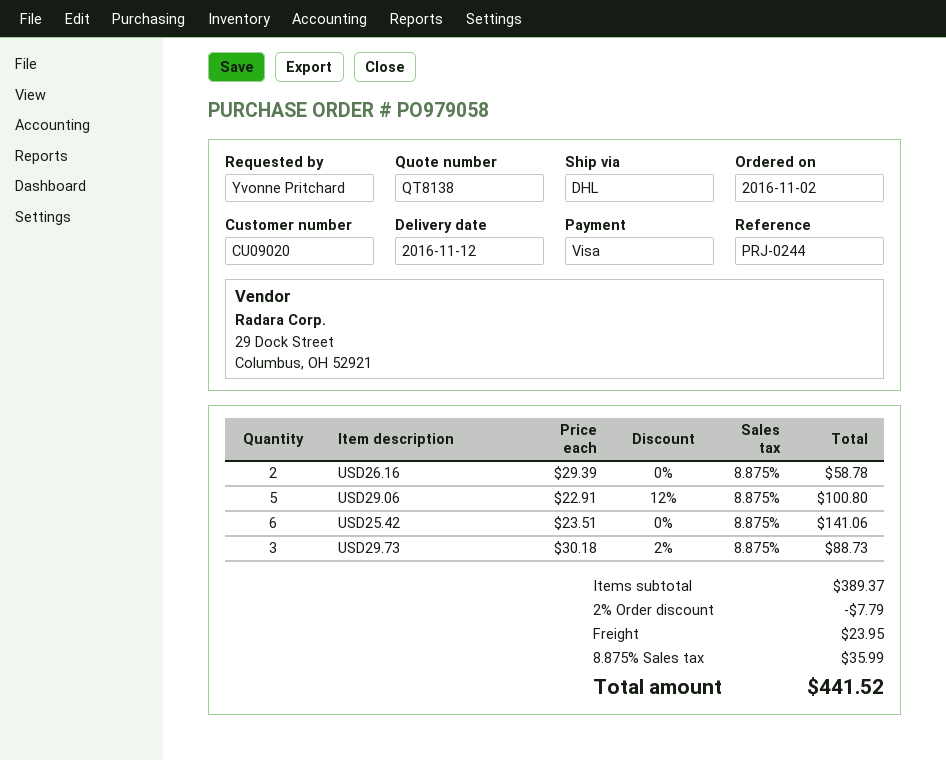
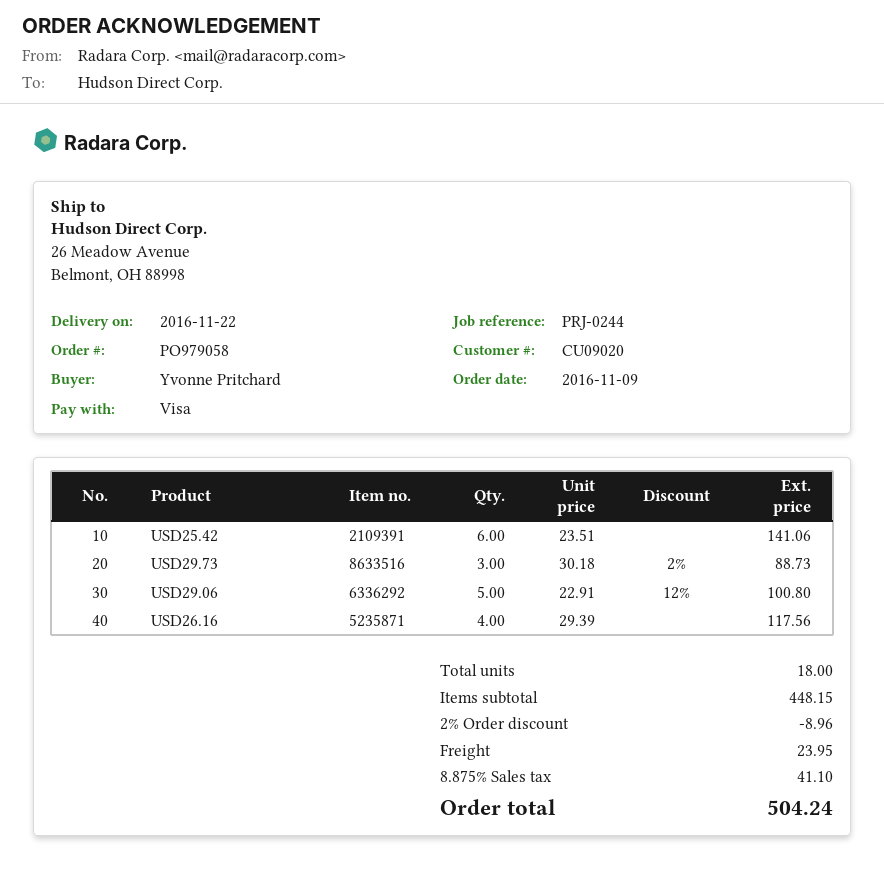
order date: 2016-11-02 -> 2016-11-09
delivery date: 2016-11-12 -> 2016-11-22
USD26.16: 2 x 29.39 = 58.78 -> 4 x 29.39 = 117.56
subtotal: 389.37 -> 448.15
discount: 2% = 7.79 -> 2% = 8.96
tax: 8.875% = 35.99 -> 8.875% = 41.10
total: 441.52 -> 504.24

